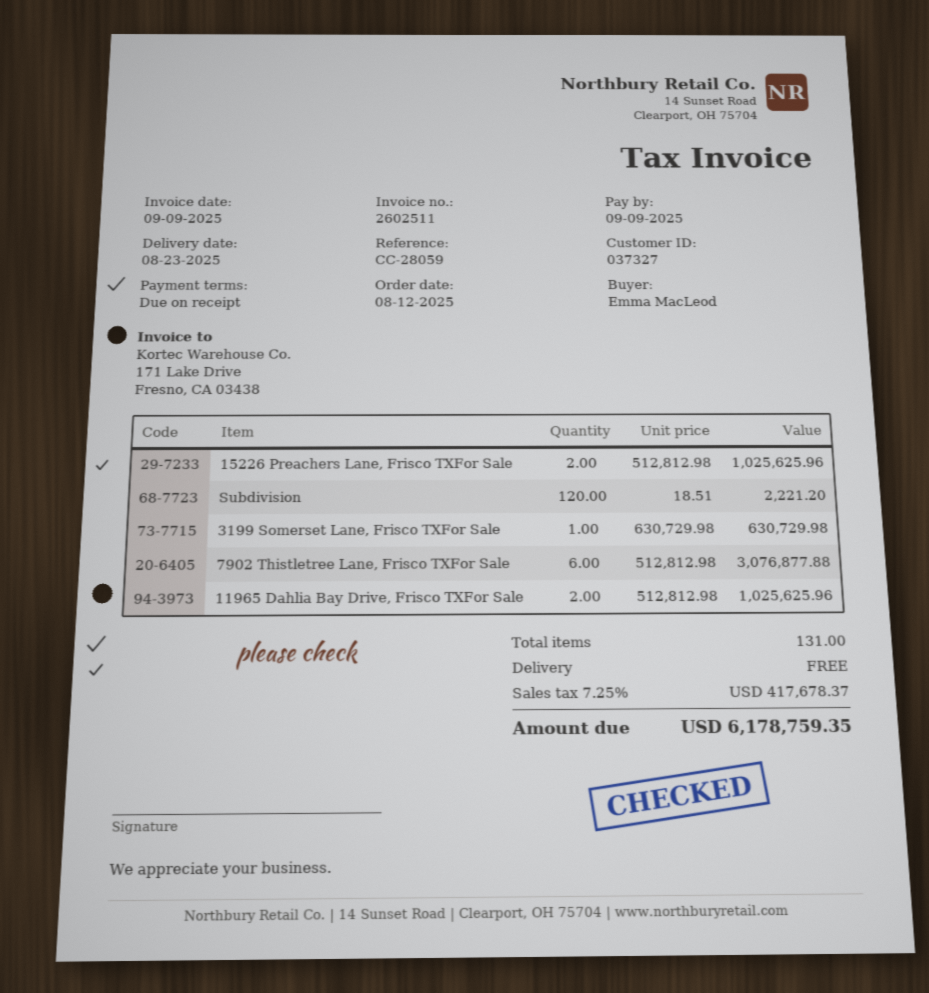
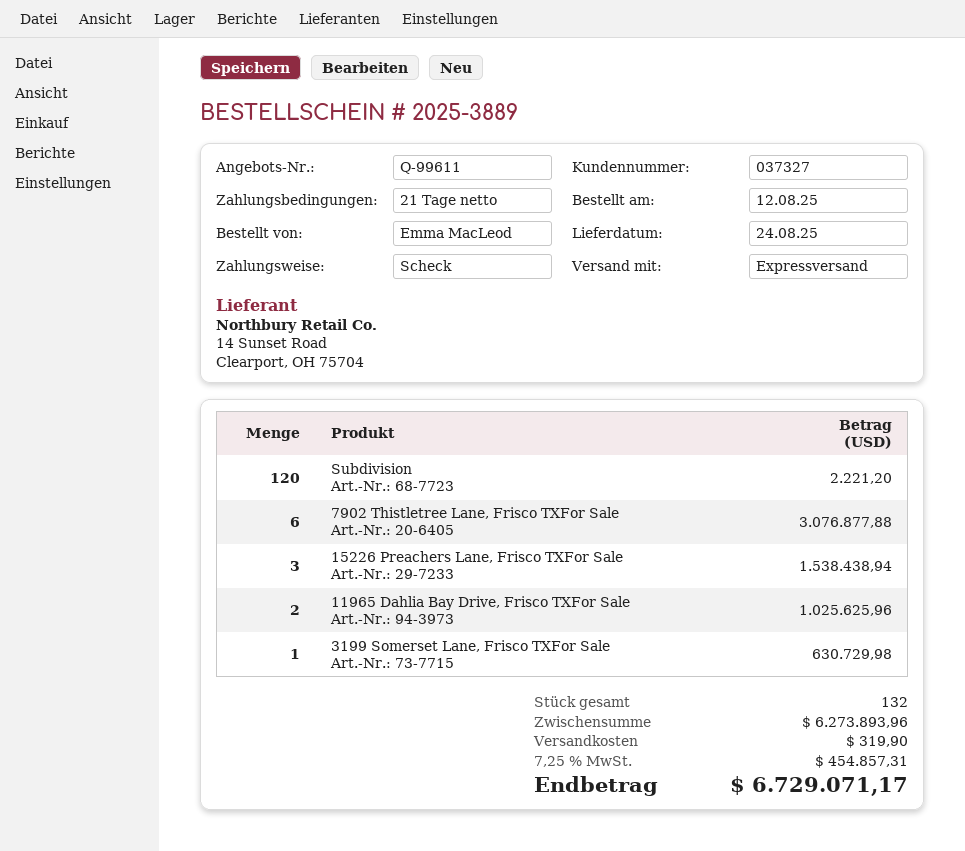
delivery date: 2025-08-23 -> 2025-08-24
payment terms: on receipt -> 21 days
15226 Preachers Lane, Frisco TXFor Sale: 2 for 1025625.96 -> 3 for 1538438.94
total quantity: 131 -> 132
shipping: 0.00 -> 319.90
tax: 7.25% = 417678.37 -> 7.25% = 454857.31
total: 6178759.35 -> 6729071.17

